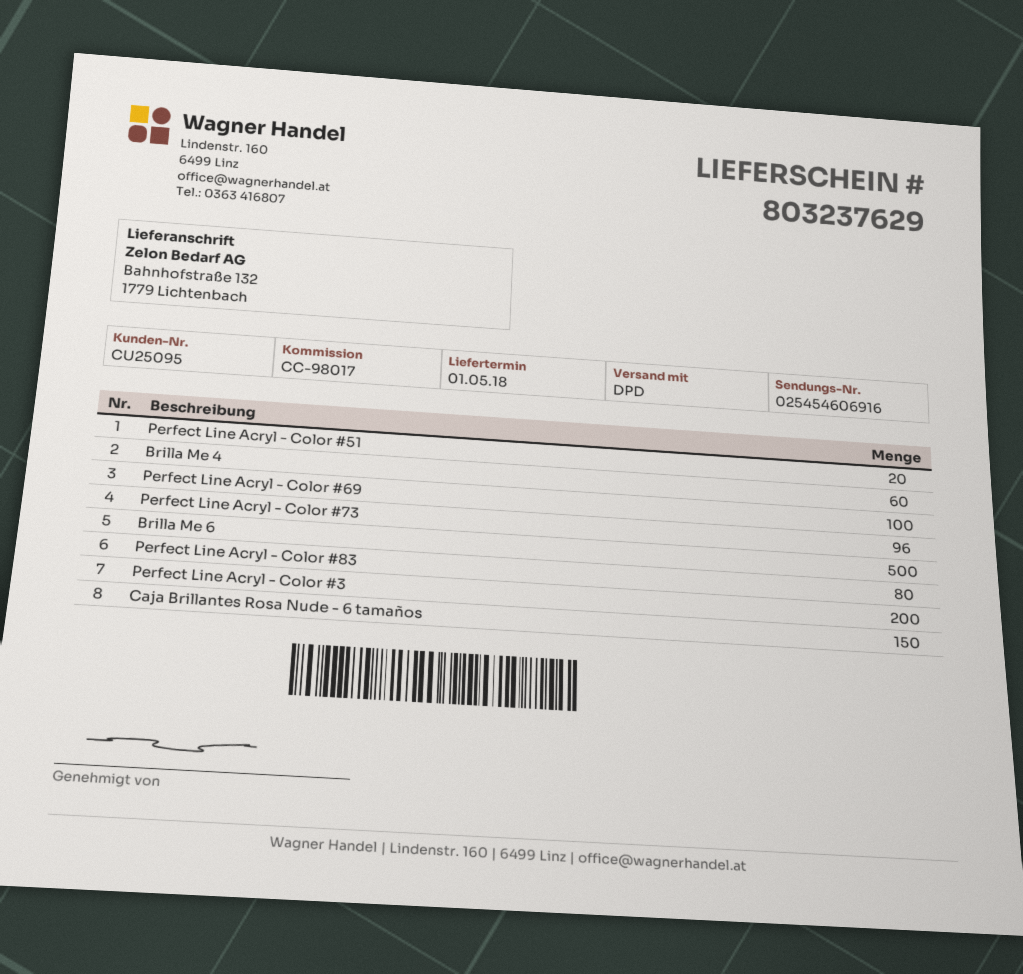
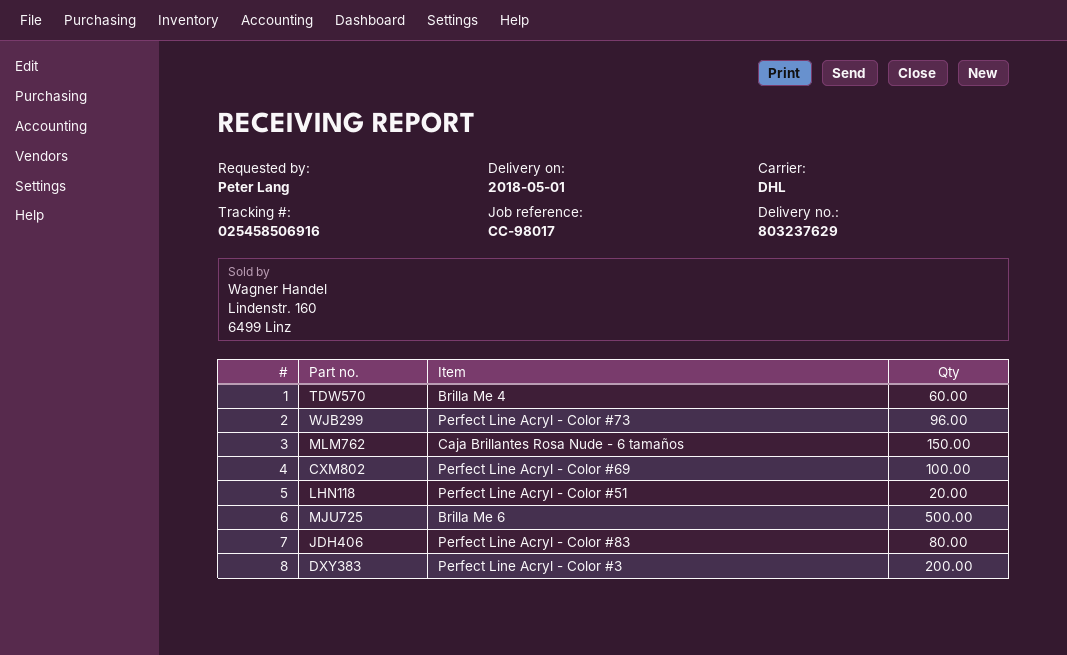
shipping method: DPD -> DHL
tracking number: 025454606916 -> 025458506916

